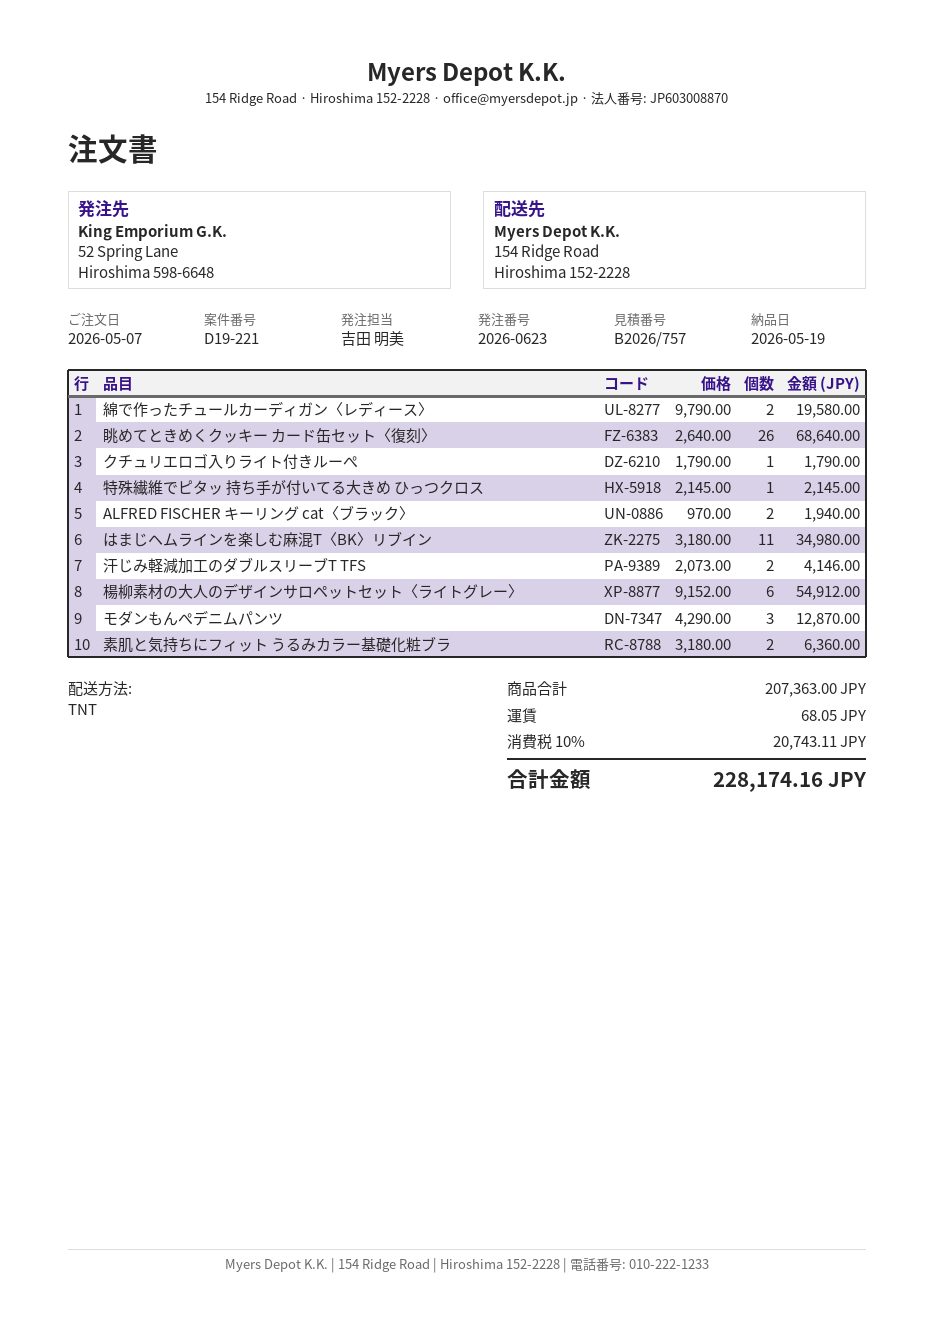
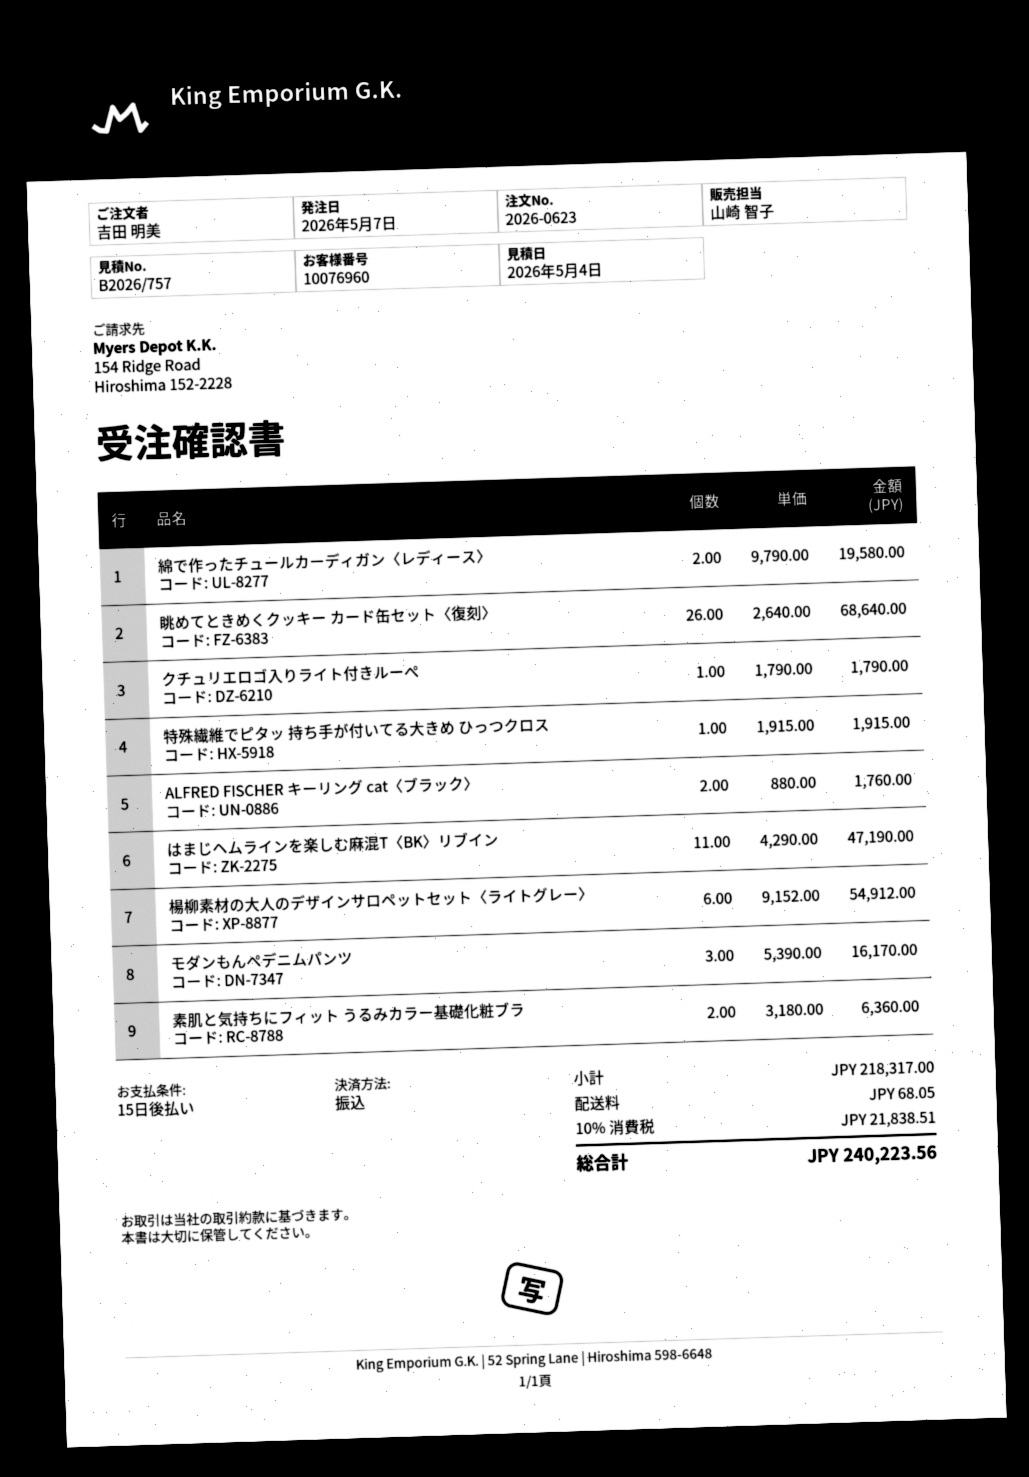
特殊繊維でピタッ 持ち手が付いてる大きめ ひっつクロス: 1 x 2145.00 = 2145.00 -> 1 x 1915.00 = 1915.00
ALFRED FISCHER キーリング cat〈ブラック〉: 2 x 970.00 = 1940.00 -> 2 x 880.00 = 1760.00
はまじヘムラインを楽しむ麻混T〈BK〉リブイン: 11 x 3180.00 = 34980.00 -> 11 x 4290.00 = 47190.00
汗じみ軽減加工のダブルスリーブT TFS: 2 x 2073.00 = 4146.00 -> none
モダンもんぺデニムパンツ: 3 x 4290.00 = 12870.00 -> 3 x 5390.00 = 16170.00
subtotal: 207363.00 -> 218317.00
tax: 10% = 20743.11 -> 10% = 21838.51
total: 228174.16 -> 240223.56

